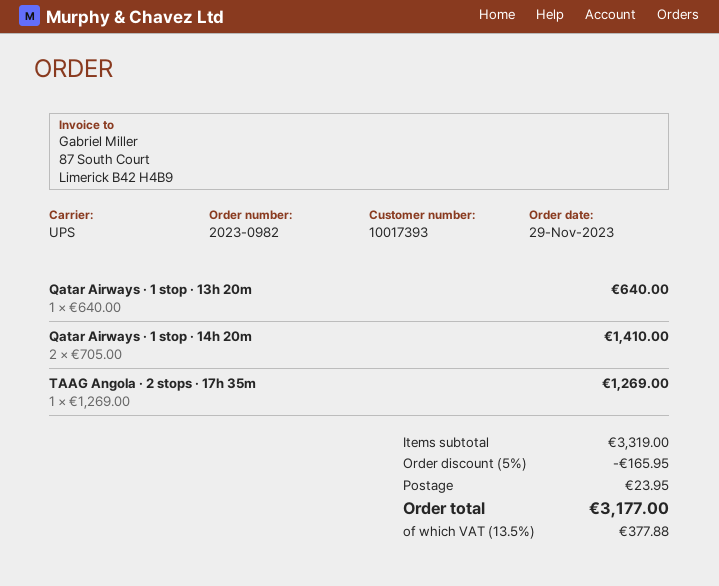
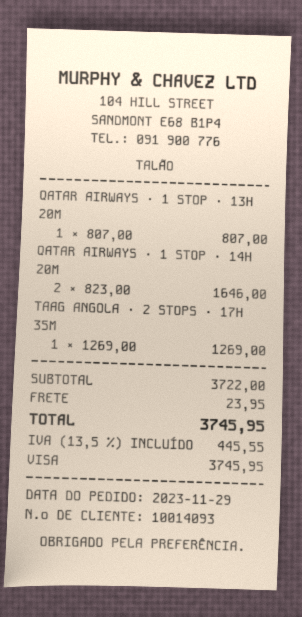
customer number: 10017393 -> 10014093
Qatar Airways · 1 stop · 13h 20m: 1 x 640.00 = 640.00 -> 1 x 807.00 = 807.00
Qatar Airways · 1 stop · 14h 20m: 2 x 705.00 = 1410.00 -> 2 x 823.00 = 1646.00
subtotal: 3319.00 -> 3722.00
discount: 5% = 165.95 -> none
tax: 13.5% = 377.88 -> 13.5% = 445.55
total: 3177.00 -> 3745.95

